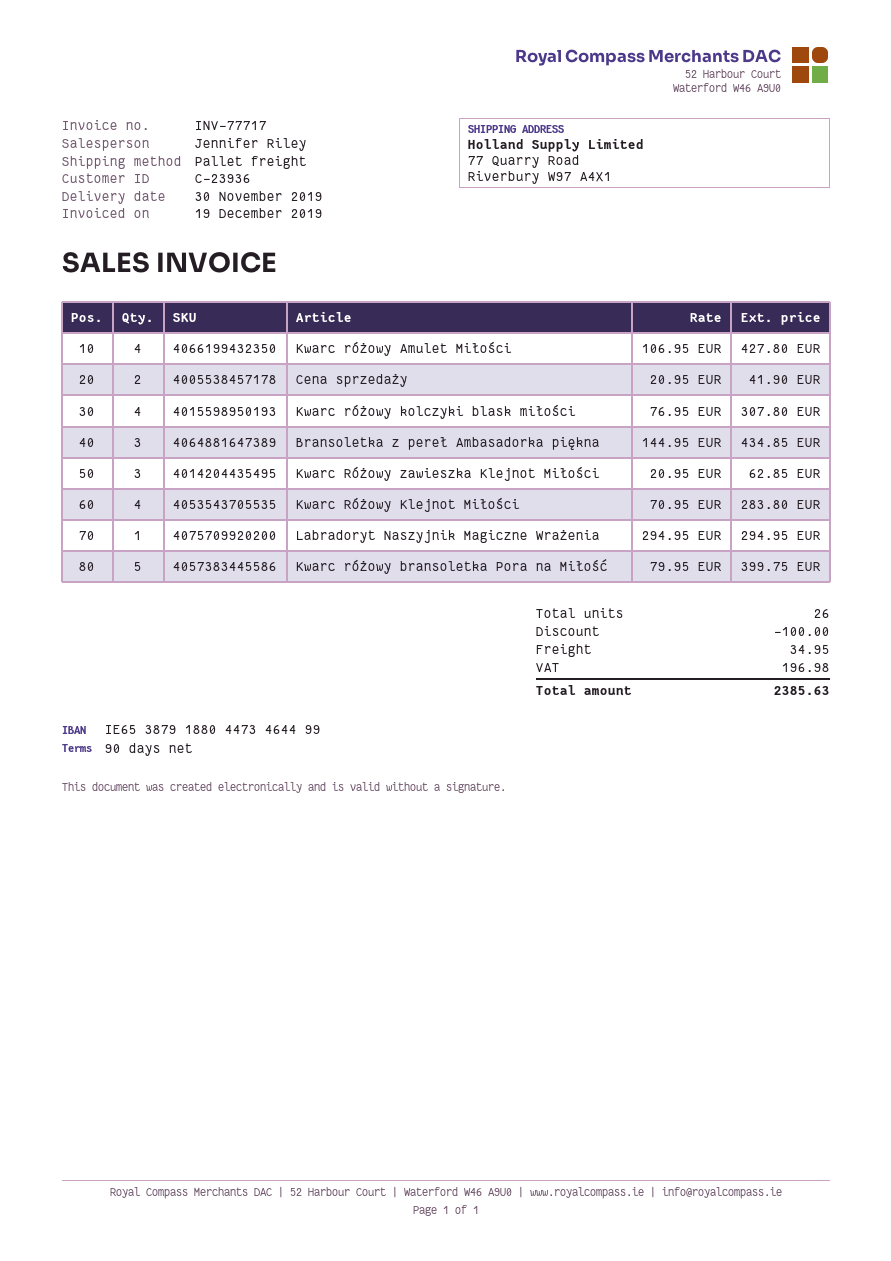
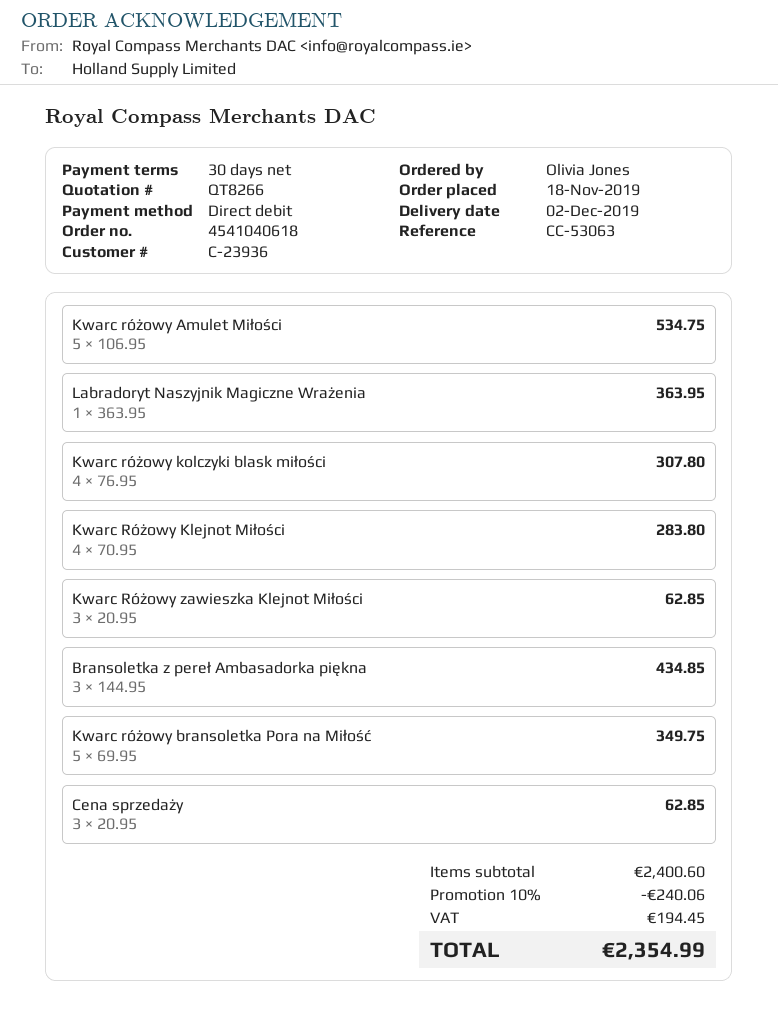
delivery date: 2019-11-30 -> 2019-12-02
payment terms: 90 days -> 30 days
Kwarc różowy Amulet Miłości: 4 x 106.95 = 427.80 -> 5 x 106.95 = 534.75
Cena sprzedaży: 2 x 20.95 = 41.90 -> 3 x 20.95 = 62.85
Labradoryt Naszyjnik Magiczne Wrażenia: 1 x 294.95 = 294.95 -> 1 x 363.95 = 363.95
Kwarc różowy bransoletka Pora na Miłość: 5 x 79.95 = 399.75 -> 5 x 69.95 = 349.75
discount: 100.00 -> 240.06
shipping: 34.95 -> none
tax: 196.98 -> 194.45
total: 2385.63 -> 2354.99

